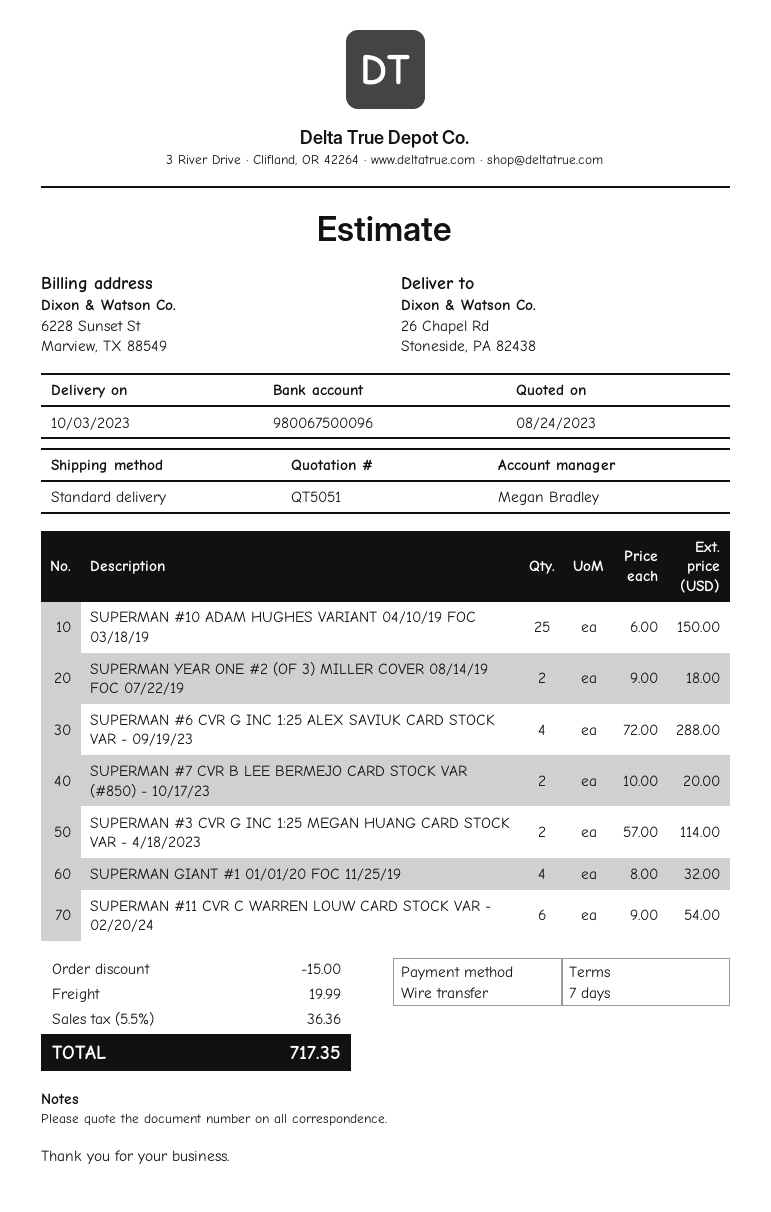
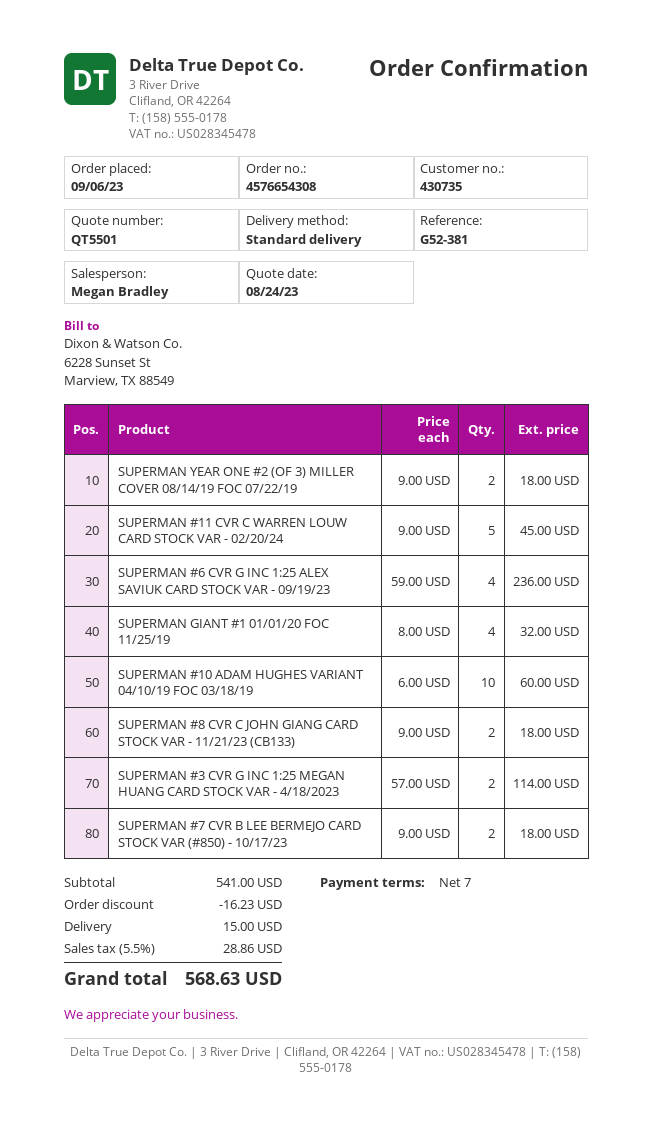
quote number: QT5051 -> QT5501
SUPERMAN #10 ADAM HUGHES VARIANT 04/10/19 FOC 03/18/19: 25 x 6.00 = 150.00 -> 10 x 6.00 = 60.00
SUPERMAN #6 CVR G INC 1:25 ALEX SAVIUK CARD STOCK VAR - 09/19/23: 4 x 72.00 = 288.00 -> 4 x 59.00 = 236.00
SUPERMAN #7 CVR B LEE BERMEJO CARD STOCK VAR (#850) - 10/17/23: 2 x 10.00 = 20.00 -> 2 x 9.00 = 18.00
SUPERMAN #11 CVR C WARREN LOUW CARD STOCK VAR - 02/20/24: 6 x 9.00 = 54.00 -> 5 x 9.00 = 45.00
SUPERMAN #8 CVR C JOHN GIANG CARD STOCK VAR - 11/21/23 (CB133): none -> 2 x 9.00 = 18.00
discount: 15.00 -> 16.23
shipping: 19.99 -> 15.00
tax: 5.5% = 36.36 -> 5.5% = 28.86
total: 717.35 -> 568.63

